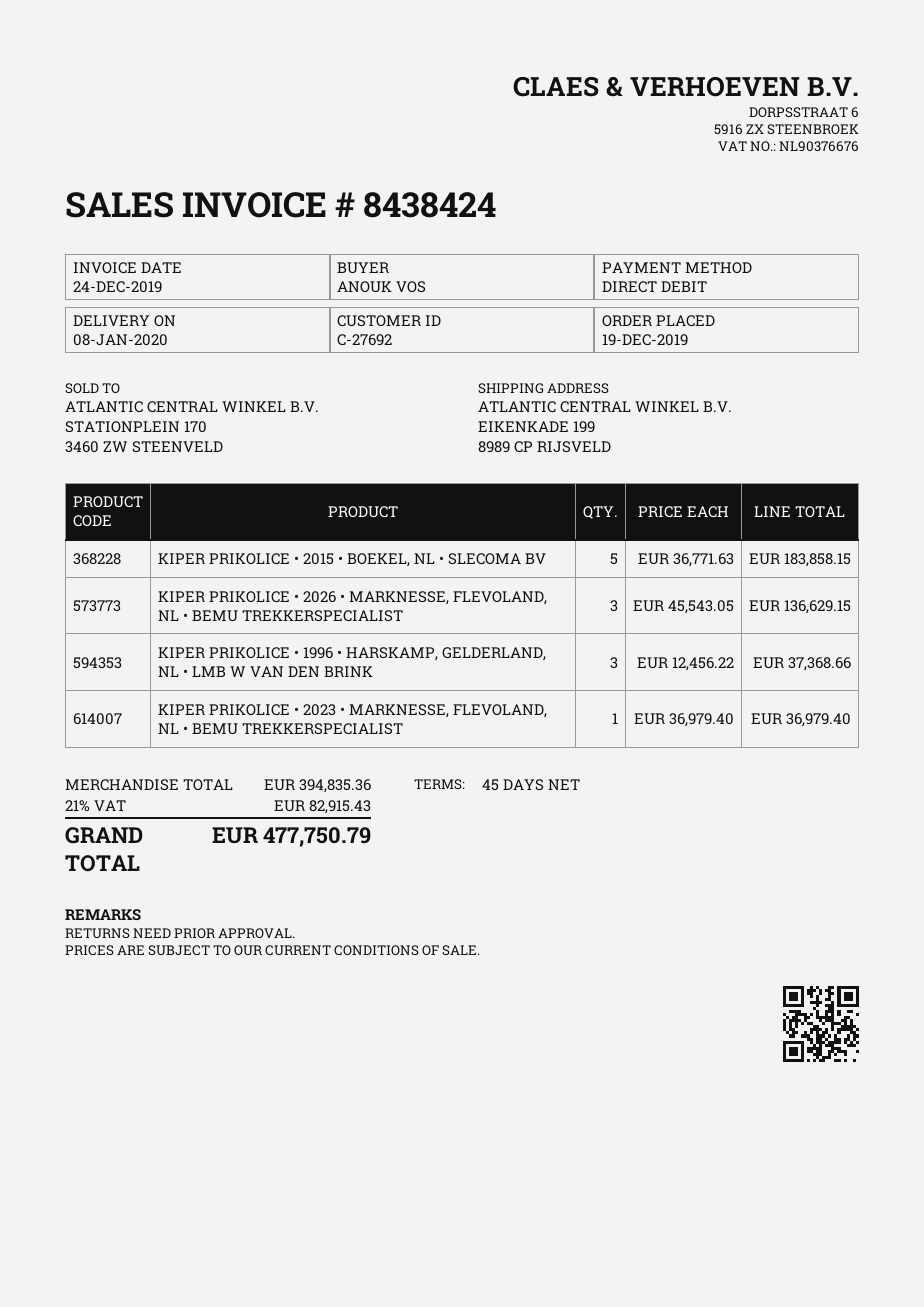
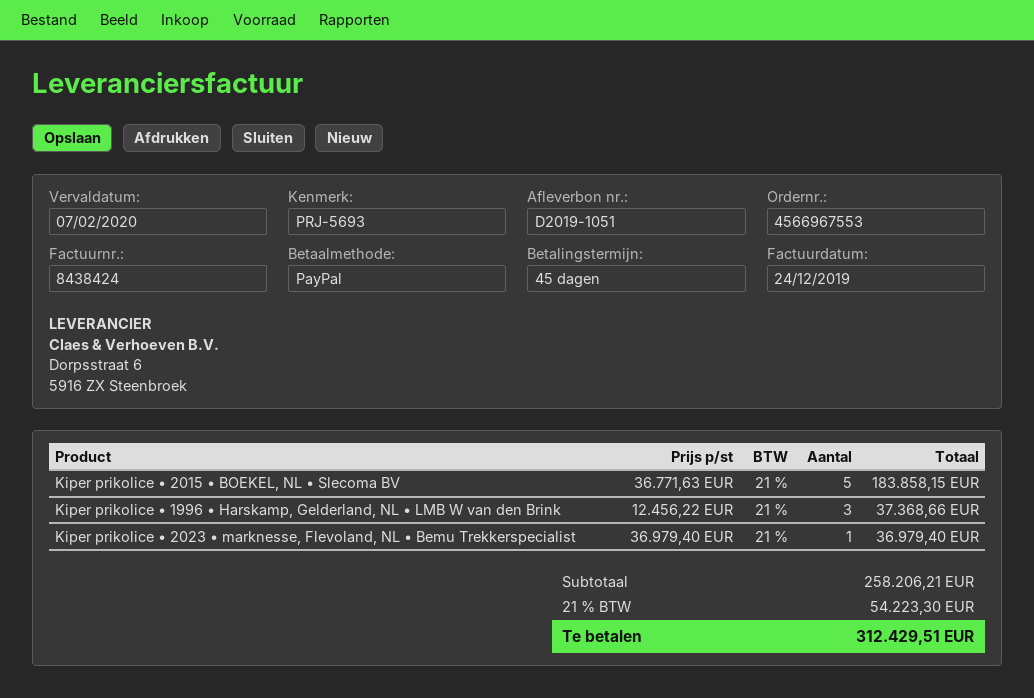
payment method: direct debit -> PayPal
KIPER PRIKOLICE • 2026 • MARKNESSE, FLEVOLAND, NL • BEMU TREKKERSPECIALIST: 3 x 45543.05 = 136629.15 -> none
subtotal: 394835.36 -> 258206.21
tax: 21% = 82915.43 -> 21% = 54223.30
total: 477750.79 -> 312429.51

